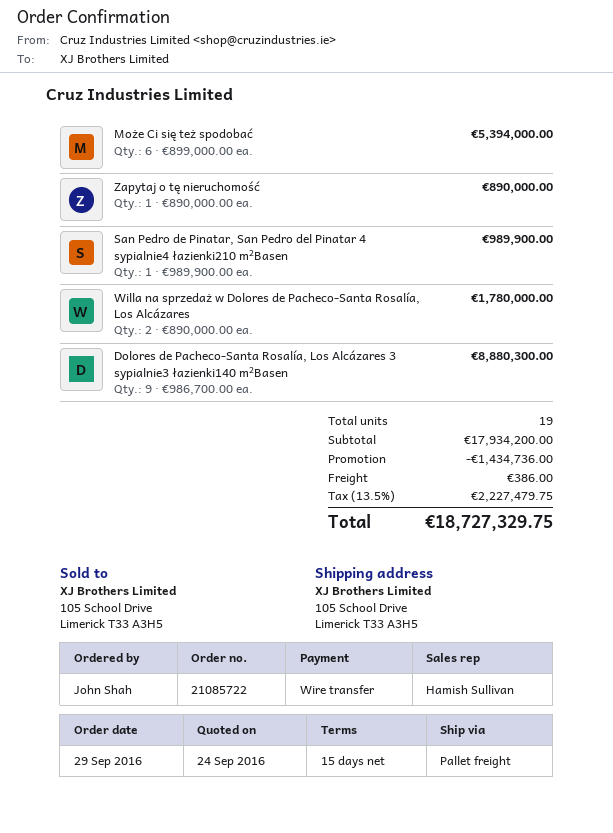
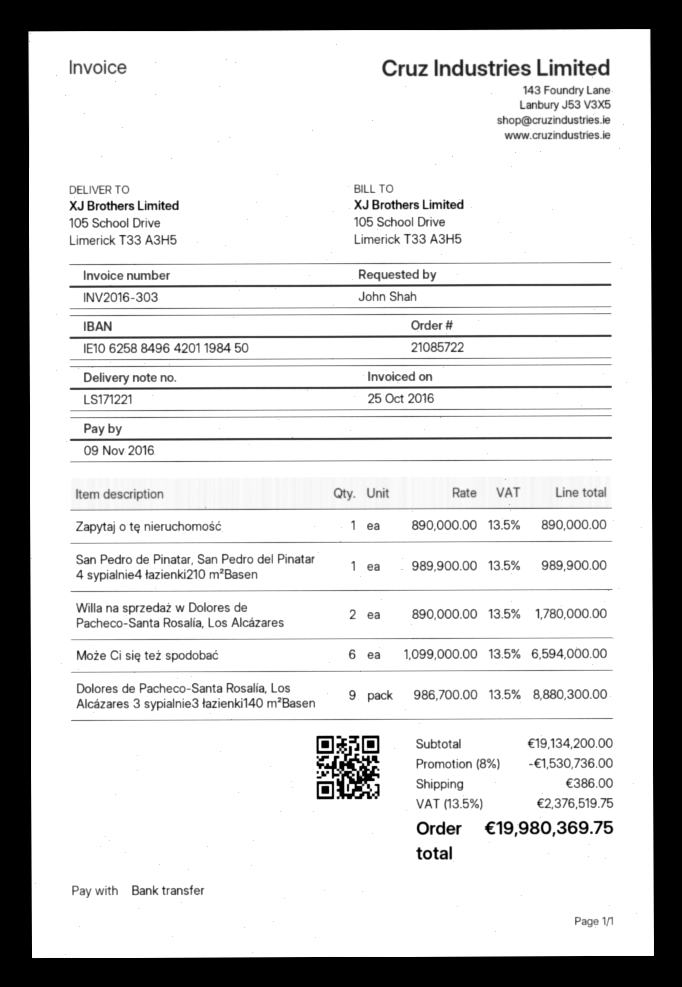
Może Ci się też spodobać: 6 x 899000.00 = 5394000.00 -> 6 x 1099000.00 = 6594000.00
subtotal: 17934200.00 -> 19134200.00
discount: 1434736.00 -> 1530736.00
tax: 13.5% = 2227479.75 -> 13.5% = 2376519.75
total: 18727329.75 -> 19980369.75

